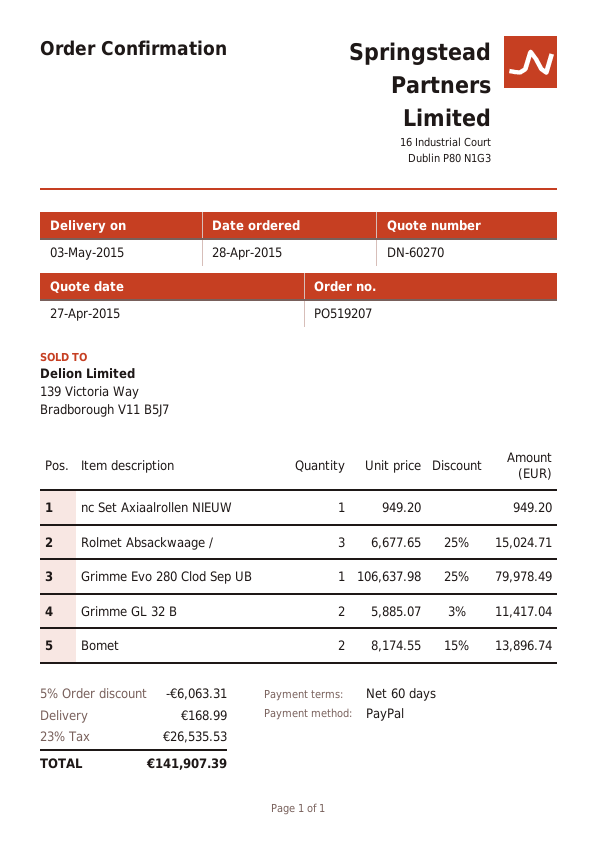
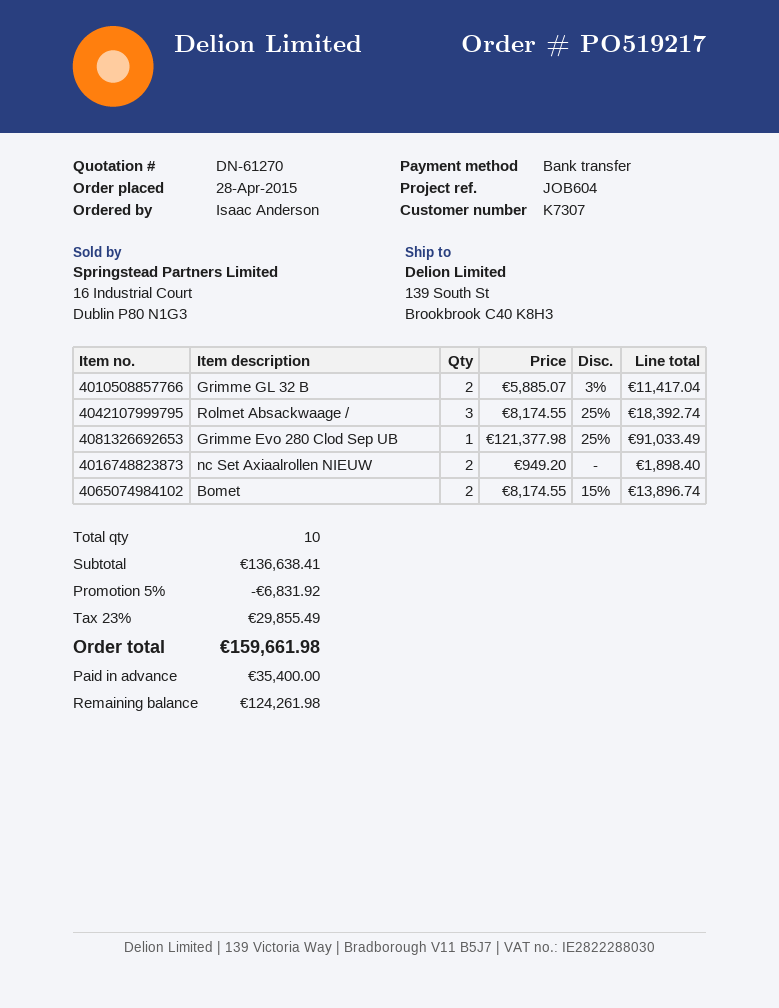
quote number: DN-60270 -> DN-61270
order number: PO519207 -> PO519217
payment method: PayPal -> bank transfer
nc Set Axiaalrollen NIEUW: 1 x 949.20 = 949.20 -> 2 x 949.20 = 1898.40
Rolmet Absackwaage /: 3 x 6677.65 - 25% = 15024.71 -> 3 x 8174.55 - 25% = 18392.74
Grimme Evo 280 Clod Sep UB: 1 x 106637.98 - 25% = 79978.49 -> 1 x 121377.98 - 25% = 91033.49
discount: 5% = 6063.31 -> 5% = 6831.92
shipping: 168.99 -> none
tax: 23% = 26535.53 -> 23% = 29855.49
total: 141907.39 -> 159661.98

